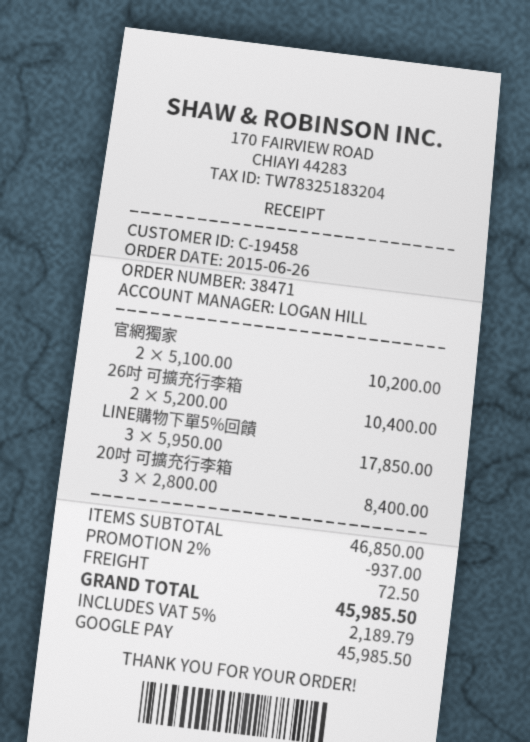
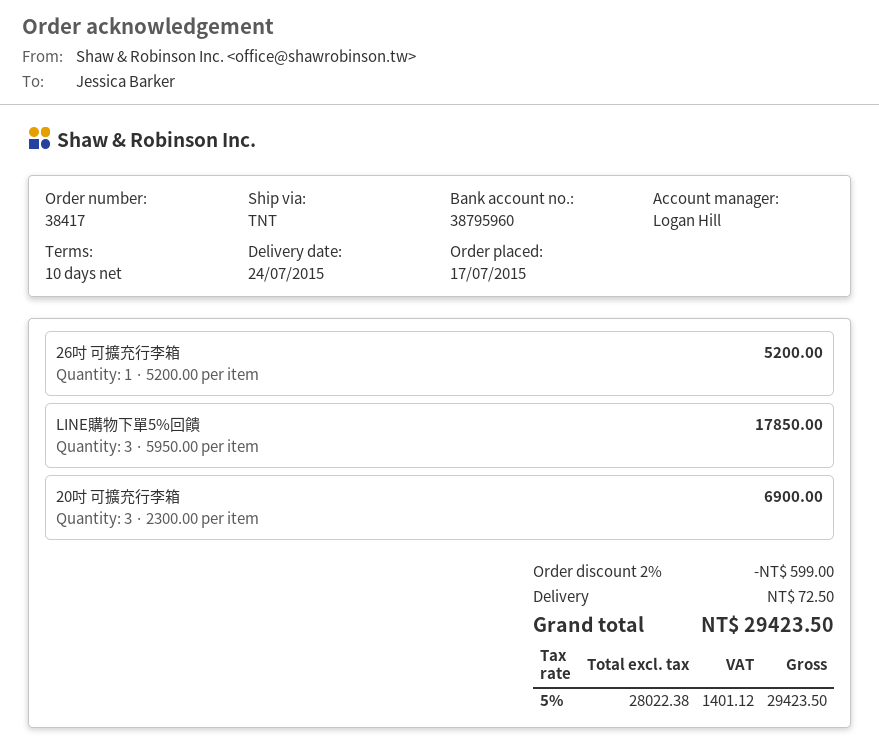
order number: 38471 -> 38417
order date: 2015-06-26 -> 2015-07-17
官網獨家: 2 x 5100.00 = 10200.00 -> none
26吋 可擴充行李箱: 2 x 5200.00 = 10400.00 -> 1 x 5200.00 = 5200.00
20吋 可擴充行李箱: 3 x 2800.00 = 8400.00 -> 3 x 2300.00 = 6900.00
discount: 2% = 937.00 -> 2% = 599.00
tax: 5% = 2189.79 -> 5% = 1401.12
total: 45985.50 -> 29423.50

